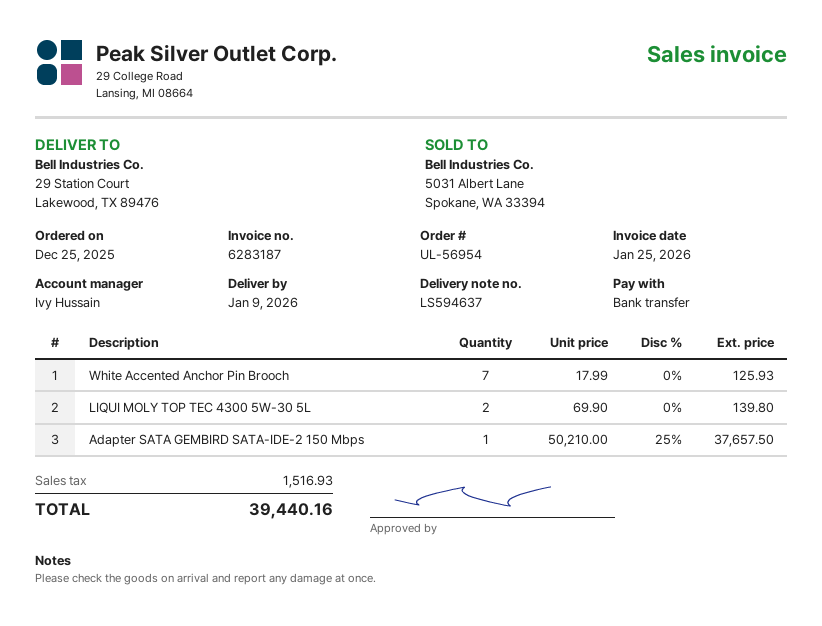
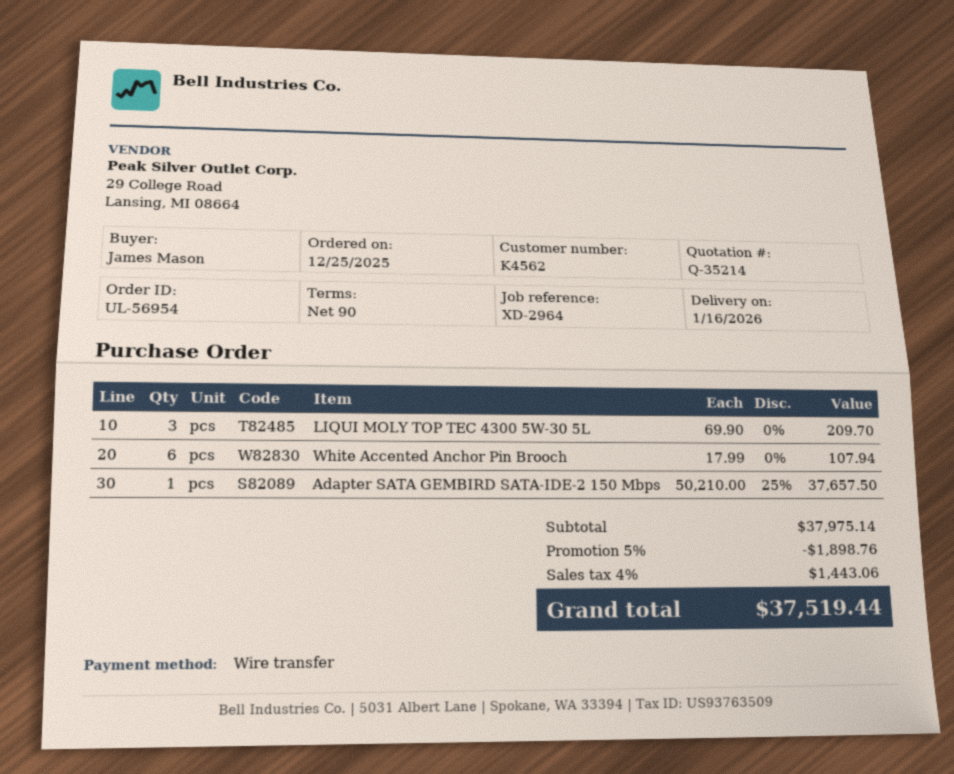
delivery date: 2026-01-09 -> 2026-01-16
White Accented Anchor Pin Brooch: 7 x 17.99 = 125.93 -> 6 x 17.99 = 107.94
LIQUI MOLY TOP TEC 4300 5W-30 5L: 2 x 69.90 = 139.80 -> 3 x 69.90 = 209.70
discount: none -> 5% = 1898.76
tax: 1516.93 -> 1443.06
total: 39440.16 -> 37519.44

